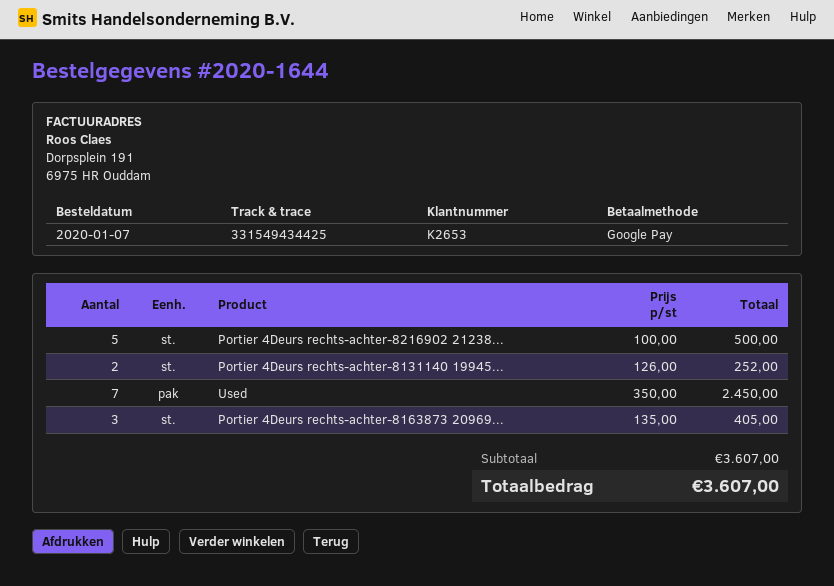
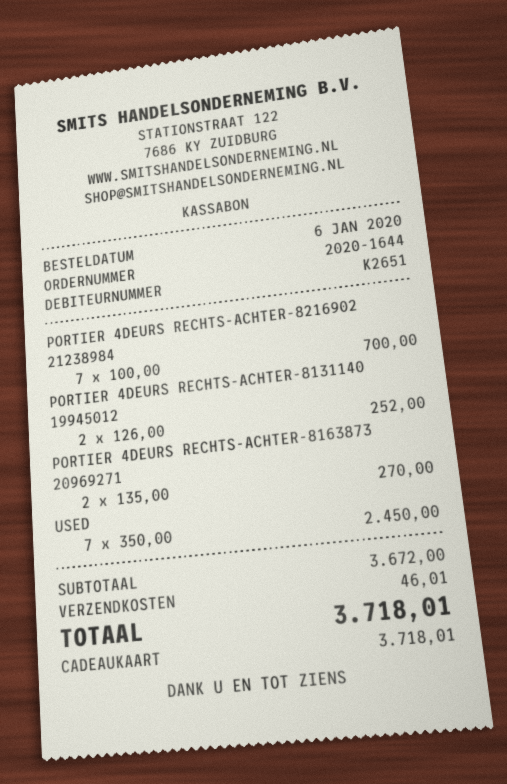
order date: 2020-01-07 -> 2020-01-06
customer number: K2653 -> K2651
payment method: Google Pay -> gift card
Portier 4Deurs rechts-achter-8216902 21238...: 5 x 100.00 = 500.00 -> 7 x 100.00 = 700.00
Portier 4Deurs rechts-achter-8163873 20969...: 3 x 135.00 = 405.00 -> 2 x 135.00 = 270.00
subtotal: 3607.00 -> 3672.00
shipping: none -> 46.01
total: 3607.00 -> 3718.01

